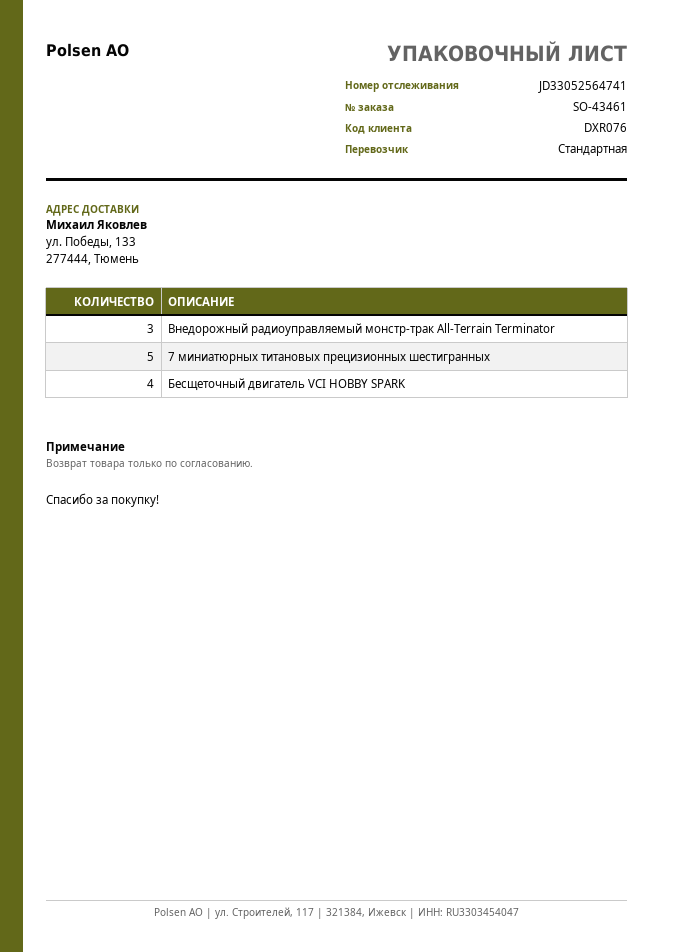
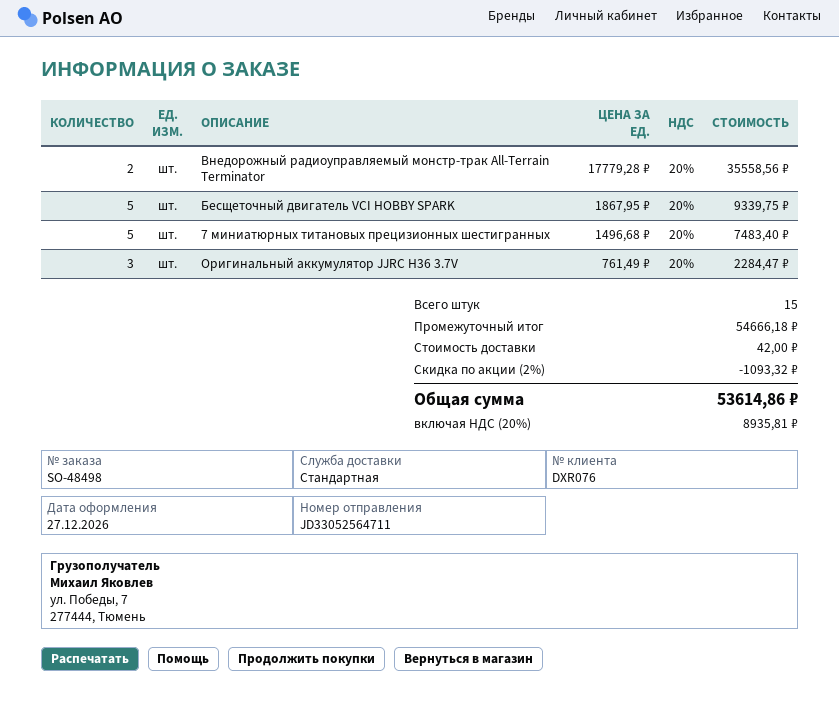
order number: SO-43461 -> SO-48498
tracking number: JD33052564741 -> JD33052564711
ship to: ул. Победы, 133, 277444, Тюмень -> ул. Победы, 7, 277444, Тюмень
Внедорожный радиоуправляемый монстр-трак All-Terrain Terminator: 3 -> 2
Бесщеточный двигатель VCI HOBBY SPARK: 4 -> 5
Оригинальный аккумулятор JJRC H36 3.7V: none -> 3

